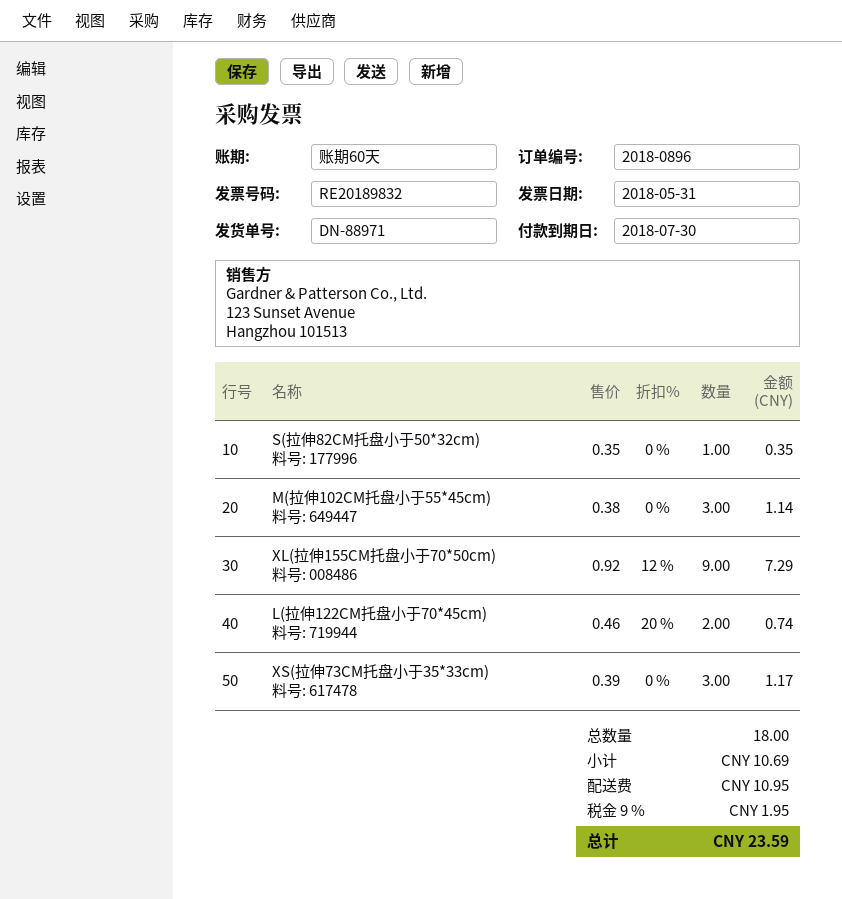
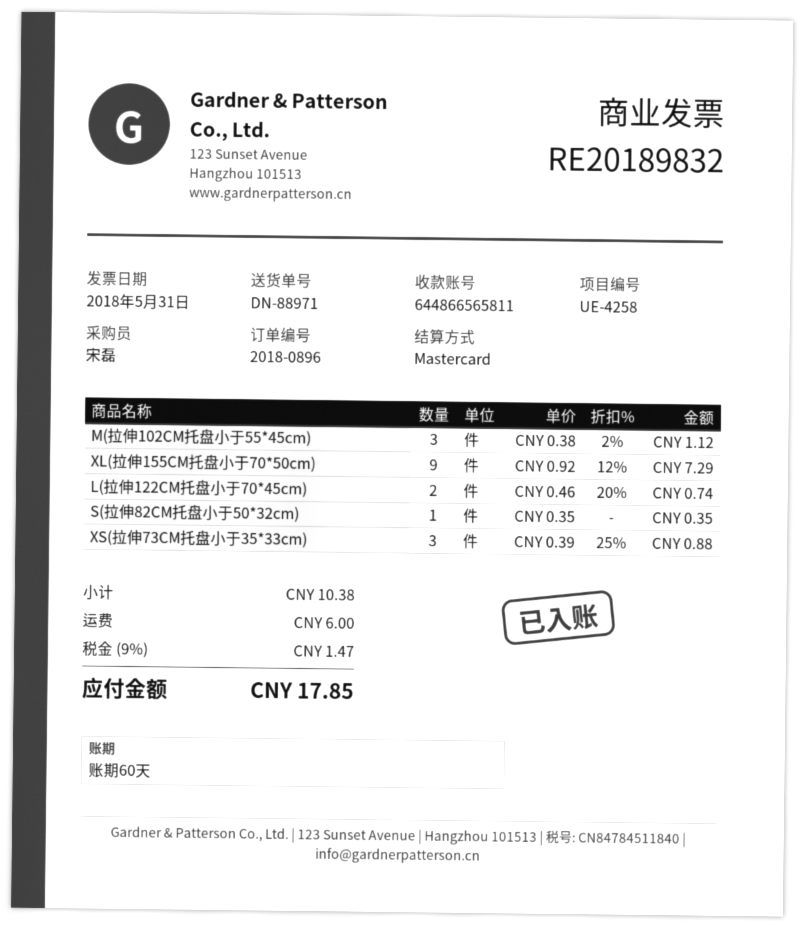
M(拉伸102CM托盘小于55*45cm): 3 x 0.38 = 1.14 -> 3 x 0.38 - 2% = 1.12
XS(拉伸73CM托盘小于35*33cm): 3 x 0.39 = 1.17 -> 3 x 0.39 - 25% = 0.88
subtotal: 10.69 -> 10.38
shipping: 10.95 -> 6.00
tax: 9% = 1.95 -> 9% = 1.47
total: 23.59 -> 17.85

